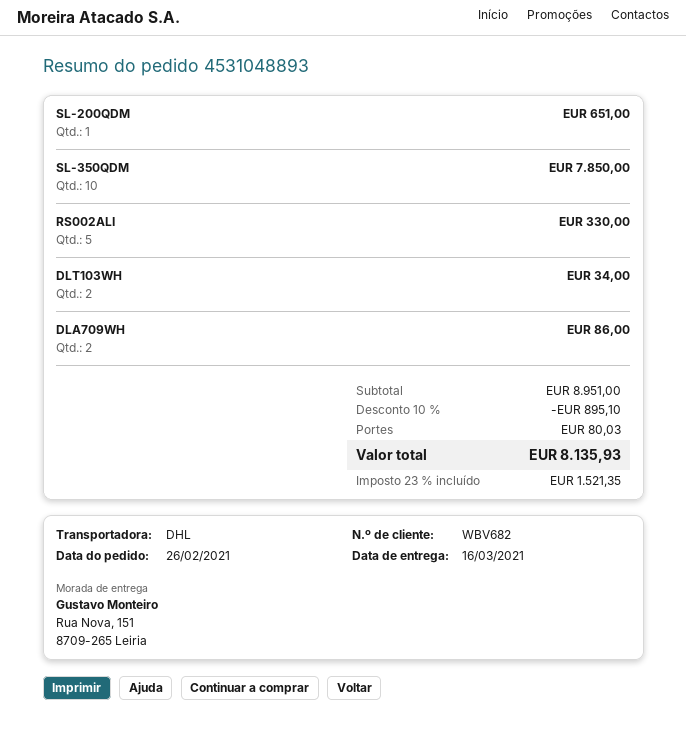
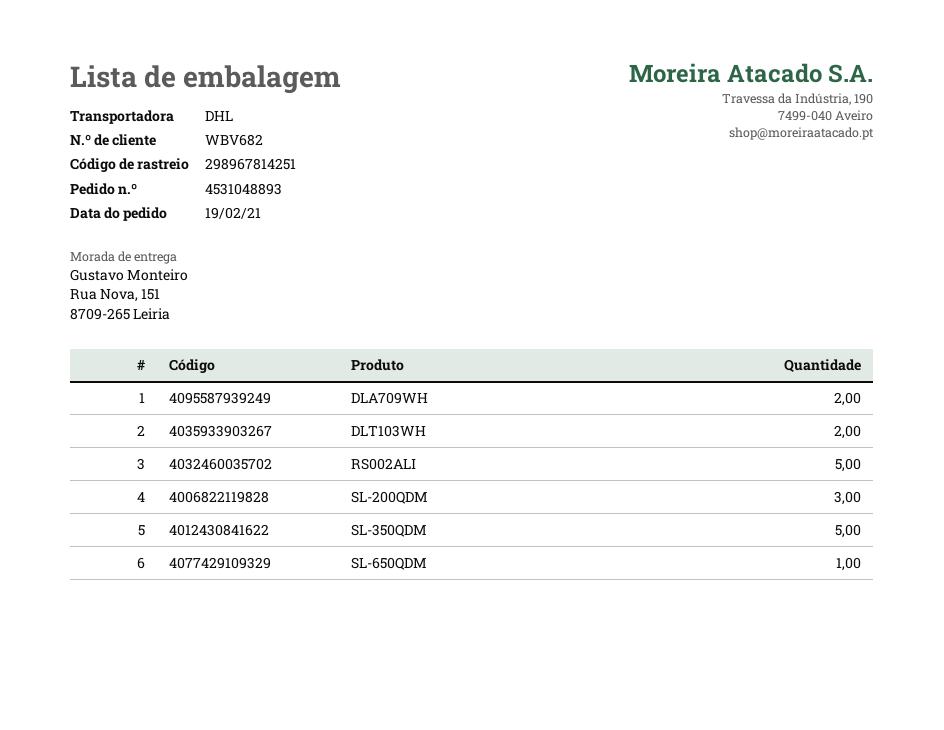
order date: 2021-02-26 -> 2021-02-19
SL-200QDM: 1 -> 3
SL-350QDM: 10 -> 5
SL-650QDM: none -> 1

